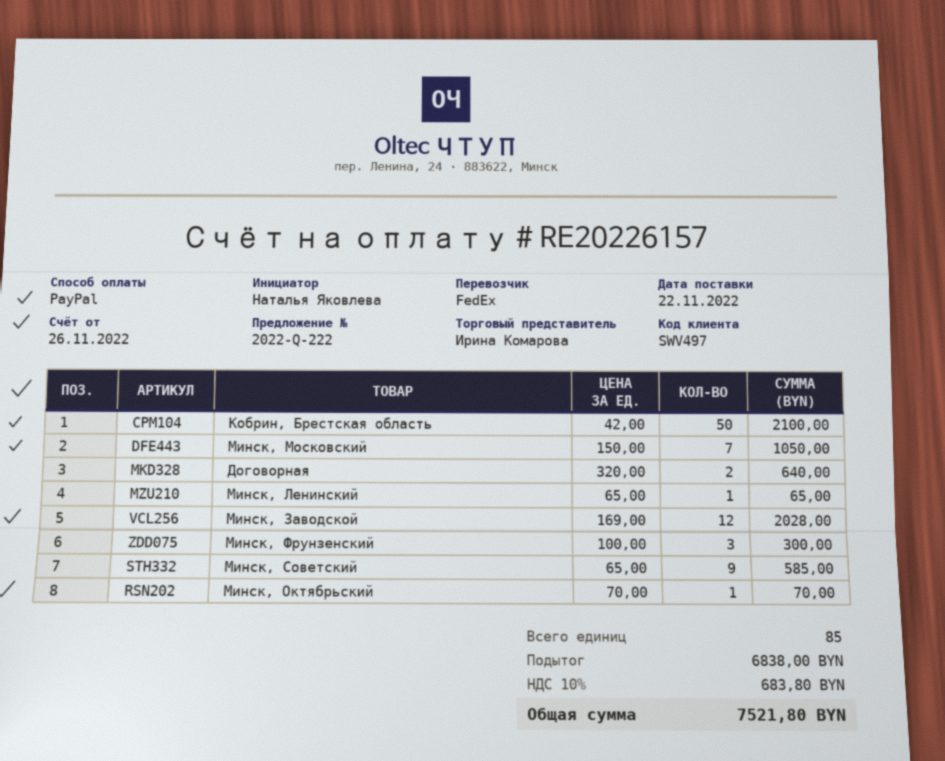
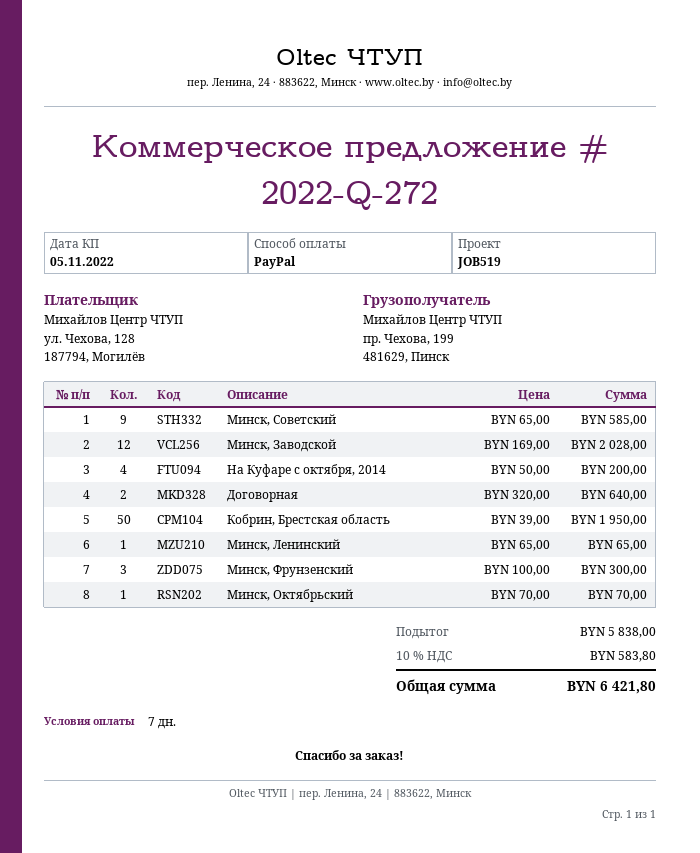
quote number: 2022-Q-222 -> 2022-Q-272
Кобрин, Брестская область: 50 x 42.00 = 2100.00 -> 50 x 39.00 = 1950.00
Минск, Московский: 7 x 150.00 = 1050.00 -> none
На Куфаре с октября, 2014: none -> 4 x 50.00 = 200.00
subtotal: 6838.00 -> 5838.00
tax: 10% = 683.80 -> 10% = 583.80
total: 7521.80 -> 6421.80

